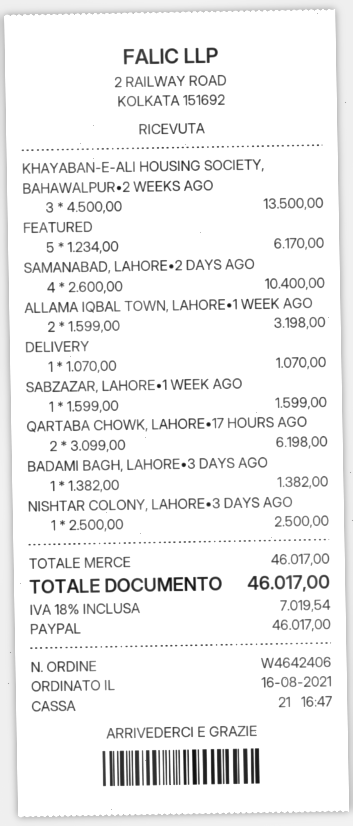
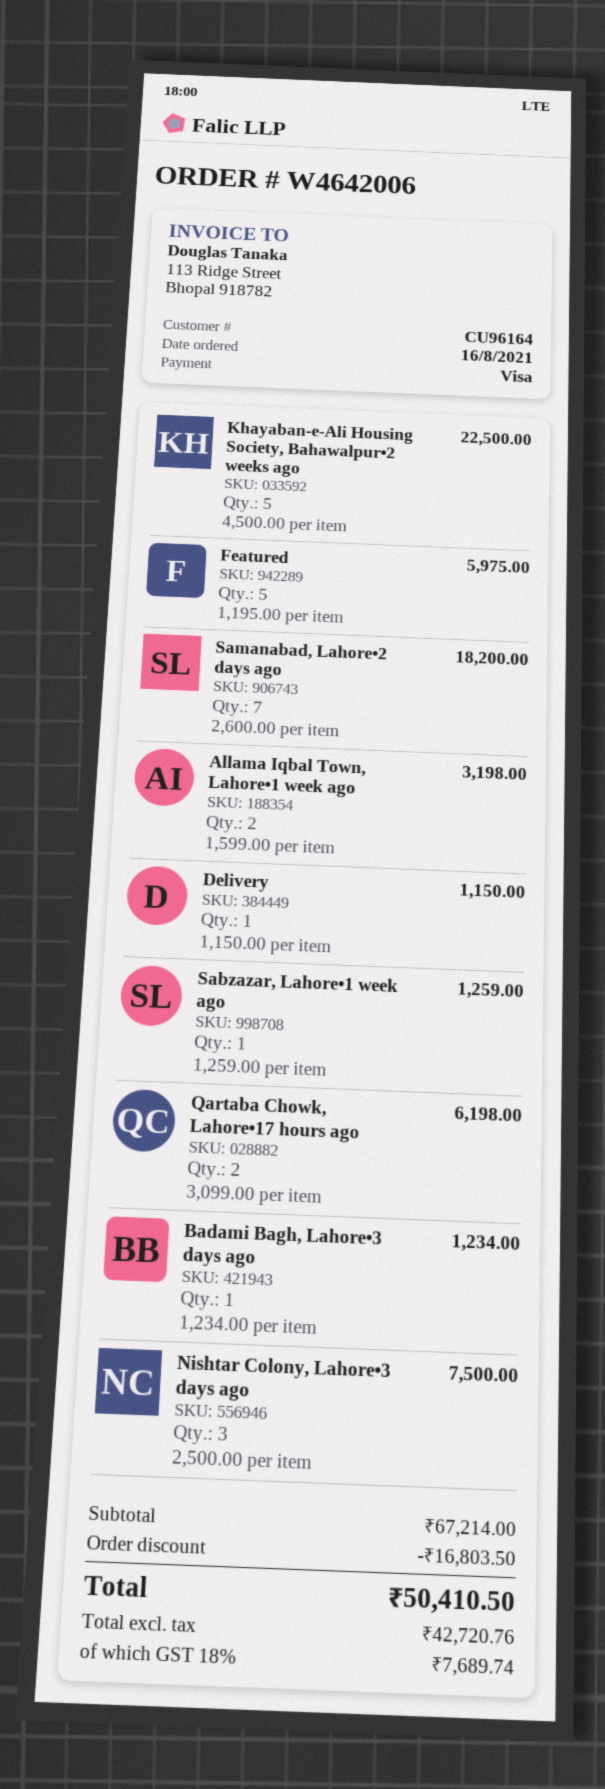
order number: W4642406 -> W4642006
payment method: PayPal -> Visa
KHAYABAN-E-ALI HOUSING SOCIETY, BAHAWALPUR•2 WEEKS AGO: 3 x 4500.00 = 13500.00 -> 5 x 4500.00 = 22500.00
FEATURED: 5 x 1234.00 = 6170.00 -> 5 x 1195.00 = 5975.00
SAMANABAD, LAHORE•2 DAYS AGO: 4 x 2600.00 = 10400.00 -> 7 x 2600.00 = 18200.00
DELIVERY: 1 x 1070.00 = 1070.00 -> 1 x 1150.00 = 1150.00
SABZAZAR, LAHORE•1 WEEK AGO: 1 x 1599.00 = 1599.00 -> 1 x 1259.00 = 1259.00
BADAMI BAGH, LAHORE•3 DAYS AGO: 1 x 1382.00 = 1382.00 -> 1 x 1234.00 = 1234.00
NISHTAR COLONY, LAHORE•3 DAYS AGO: 1 x 2500.00 = 2500.00 -> 3 x 2500.00 = 7500.00
subtotal: 46017.00 -> 67214.00
discount: none -> 16803.50
tax: 18% = 7019.54 -> 18% = 7689.74
total: 46017.00 -> 50410.50

